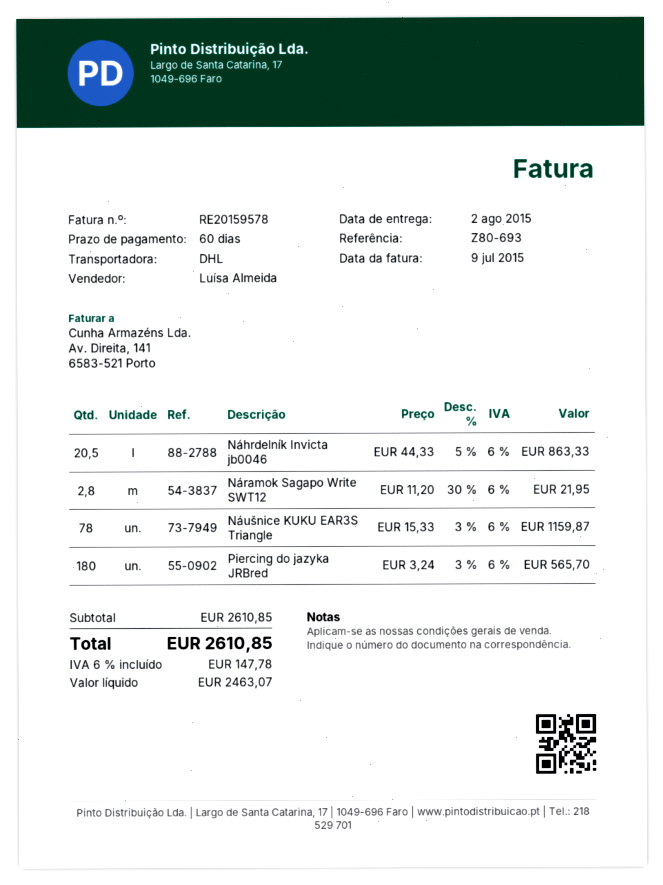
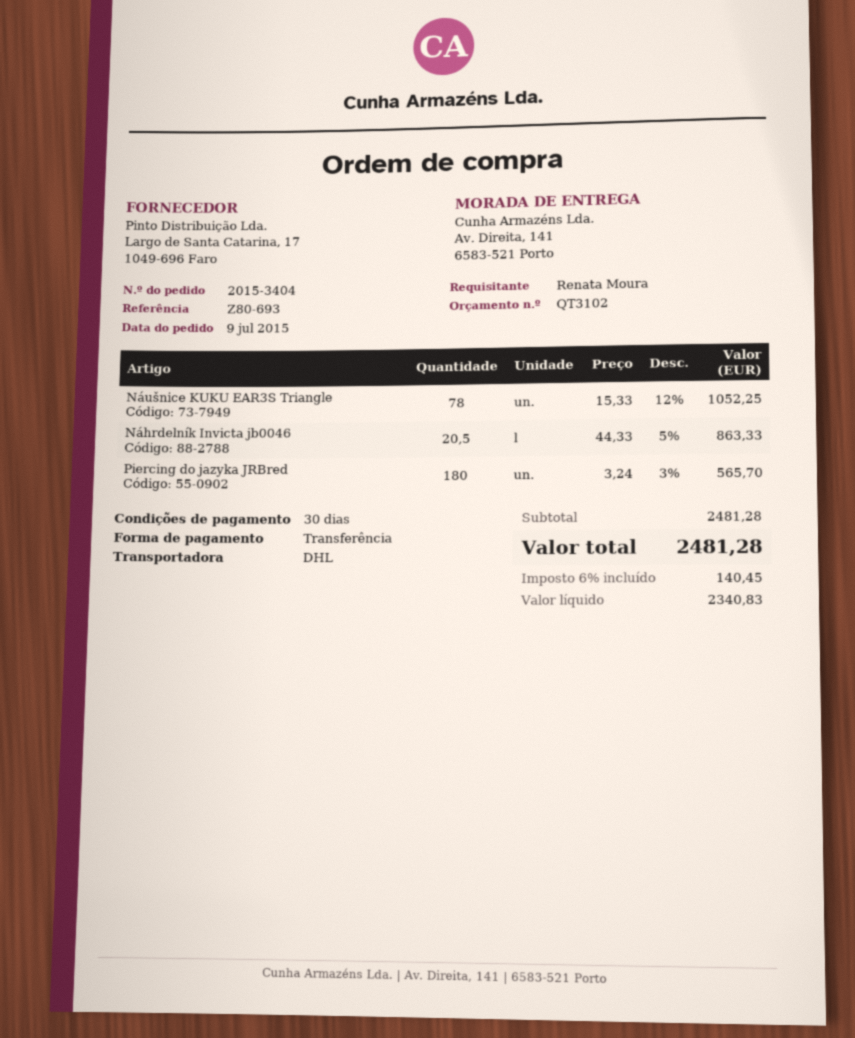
payment terms: 60 days -> 30 days
Náramok Sagapo Write SWT12: 2.8 x 11.20 - 30% = 21.95 -> none
Náušnice KUKU EAR3S Triangle: 78 x 15.33 - 3% = 1159.87 -> 78 x 15.33 - 12% = 1052.25
subtotal: 2610.85 -> 2481.28
net: 2463.07 -> 2340.83
tax: 6% = 147.78 -> 6% = 140.45
total: 2610.85 -> 2481.28

